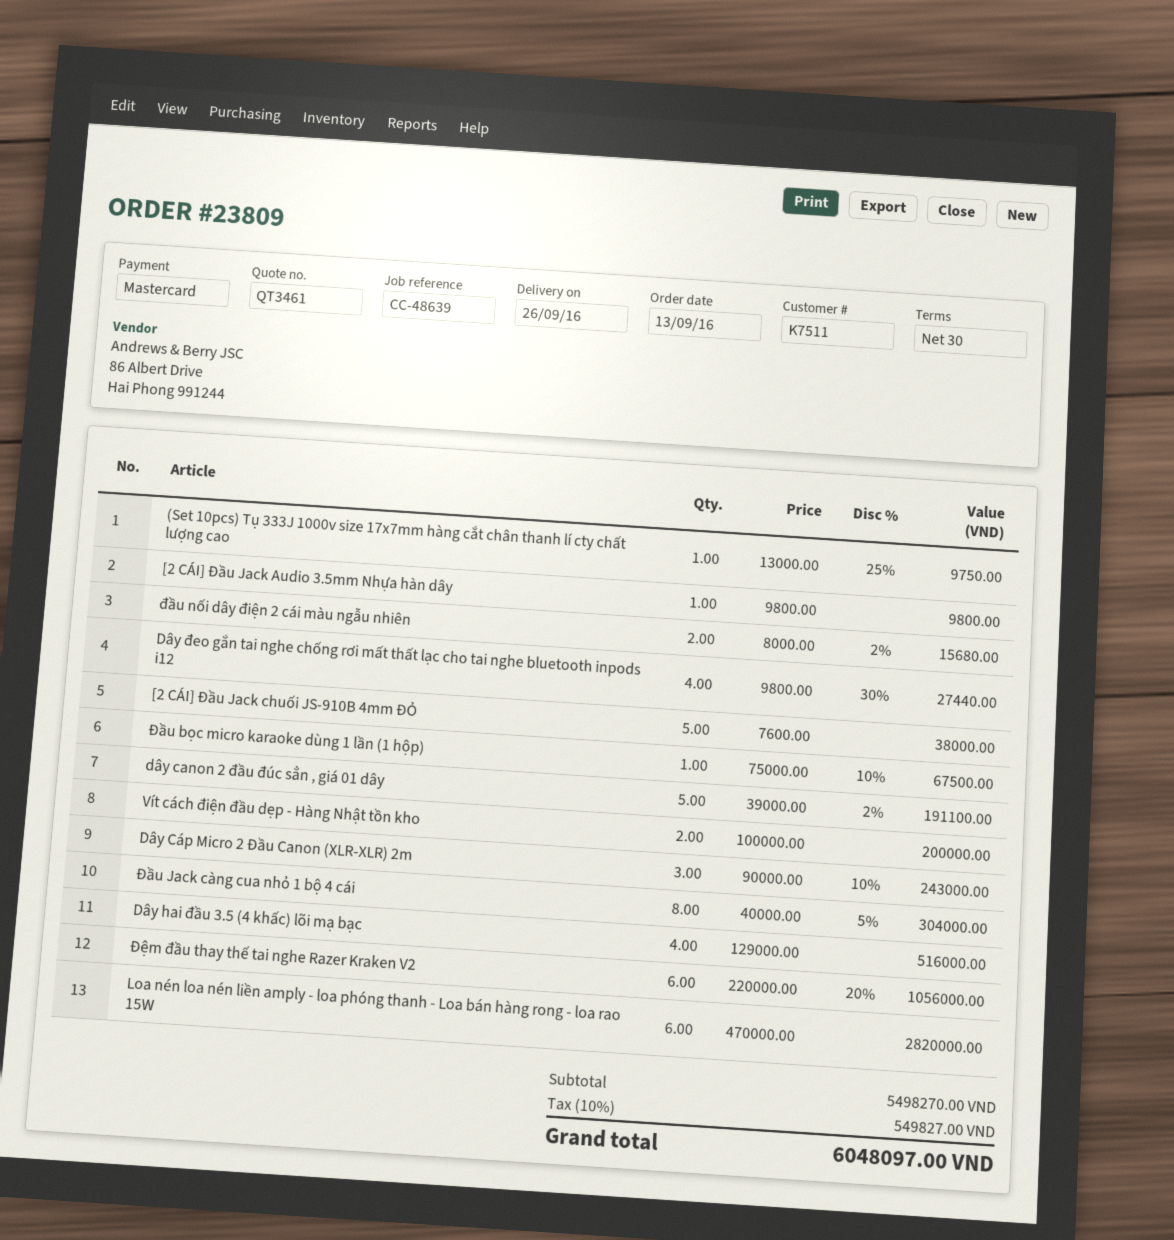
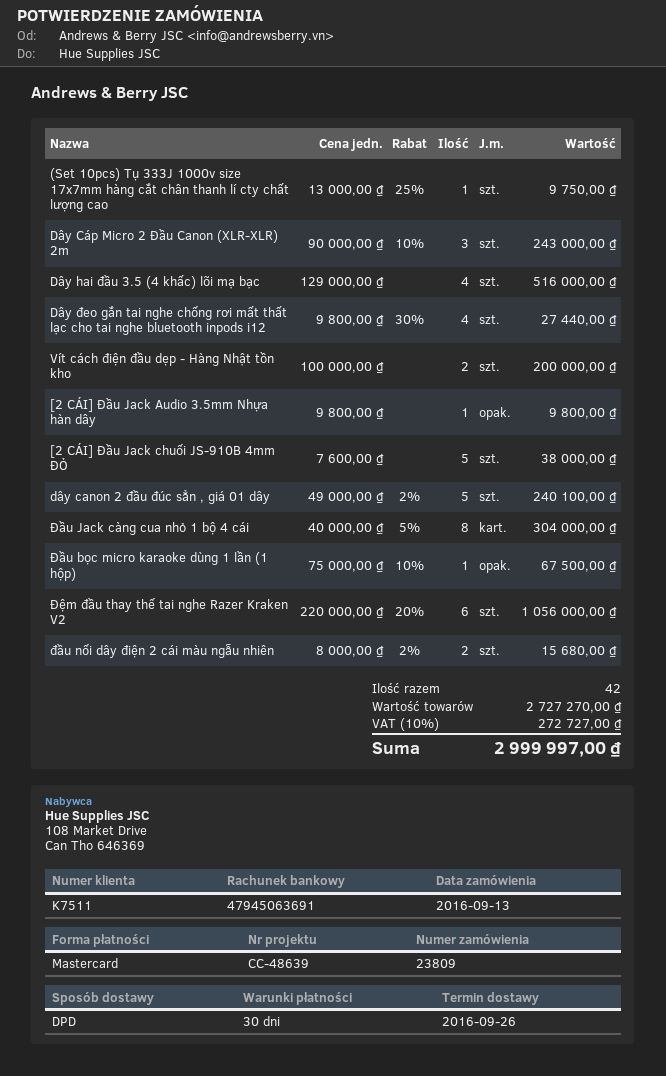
dây canon 2 đầu đúc sẳn , giá 01 dây: 5 x 39000.00 - 2% = 191100.00 -> 5 x 49000.00 - 2% = 240100.00
Loa nén loa nén liền amply - loa phóng thanh - Loa bán hàng rong - loa rao 15W: 6 x 470000.00 = 2820000.00 -> none
subtotal: 5498270.00 -> 2727270.00
tax: 10% = 549827.00 -> 10% = 272727.00
total: 6048097.00 -> 2999997.00

